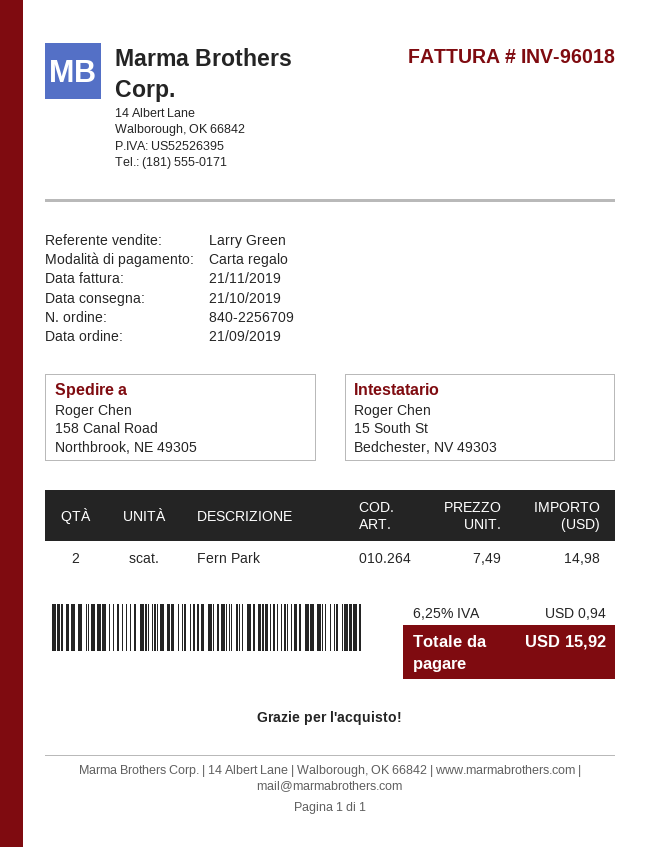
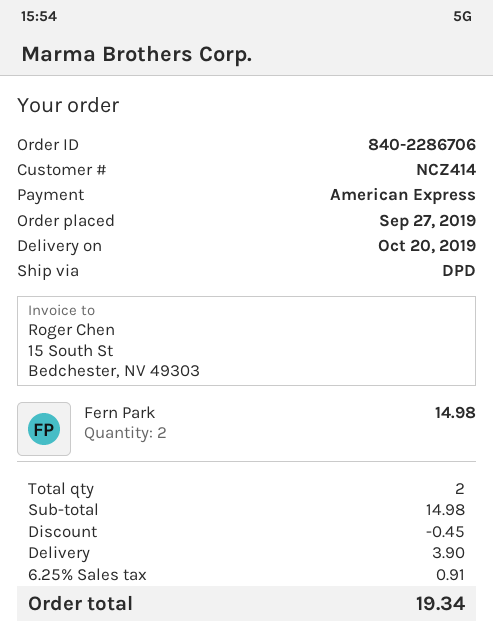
order number: 840-2256709 -> 840-2286706
order date: 2019-09-21 -> 2019-09-27
delivery date: 2019-10-21 -> 2019-10-20
payment method: gift card -> American Express
discount: none -> 0.45
shipping: none -> 3.90
tax: 6.25% = 0.94 -> 6.25% = 0.91
total: 15.92 -> 19.34

